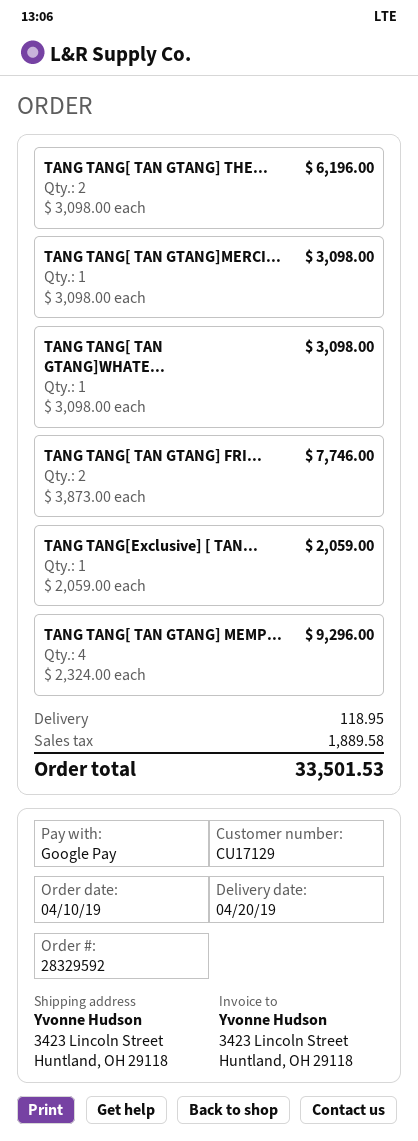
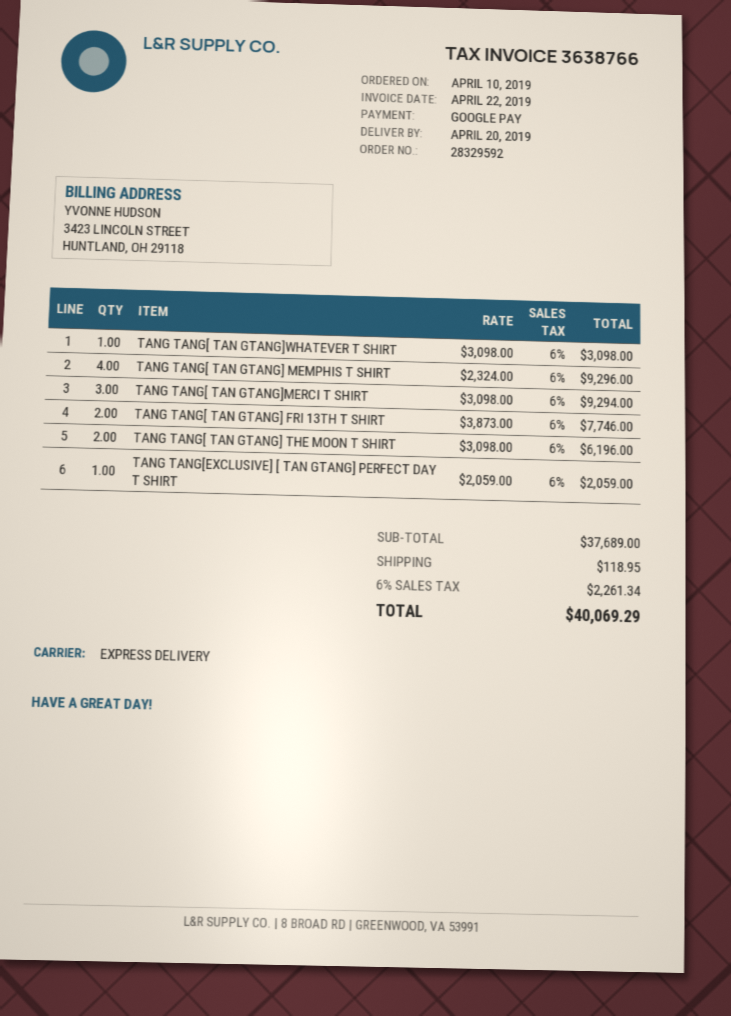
TANG TANG[ TAN GTANG]MERCI...: 1 x 3098.00 = 3098.00 -> 3 x 3098.00 = 9294.00
tax: 1889.58 -> 2261.34
total: 33501.53 -> 40069.29

